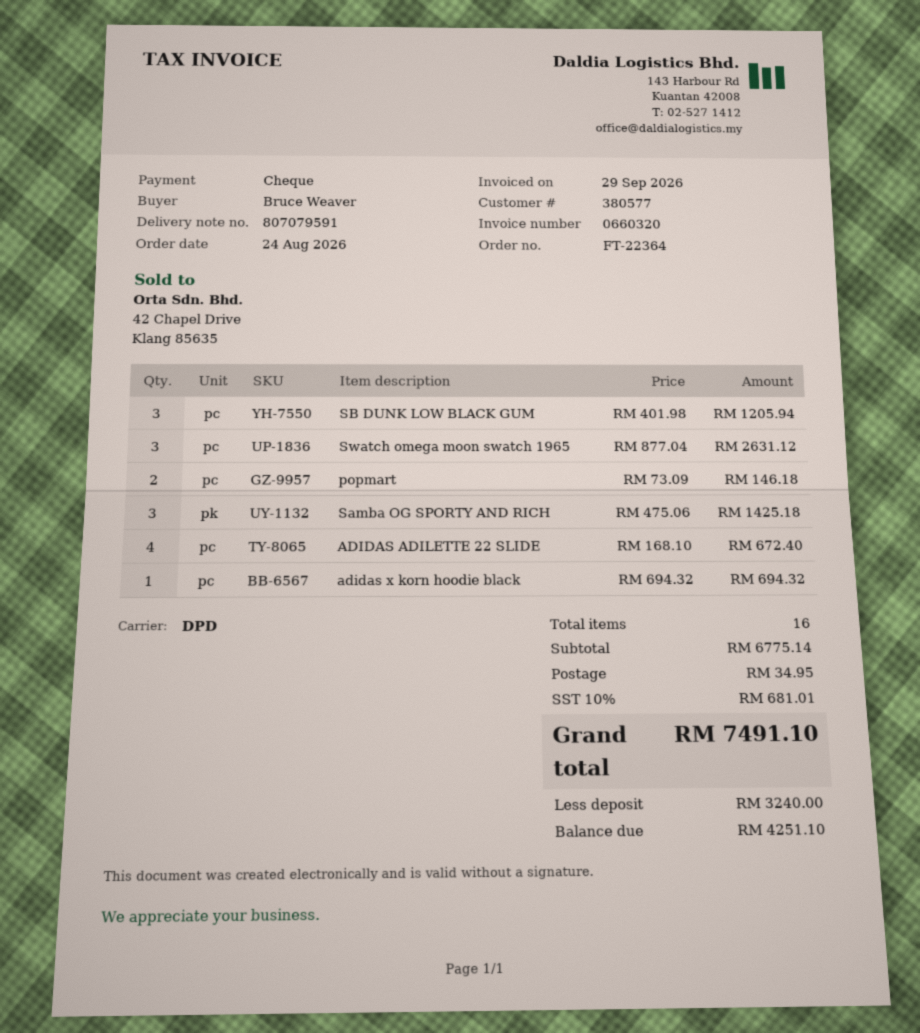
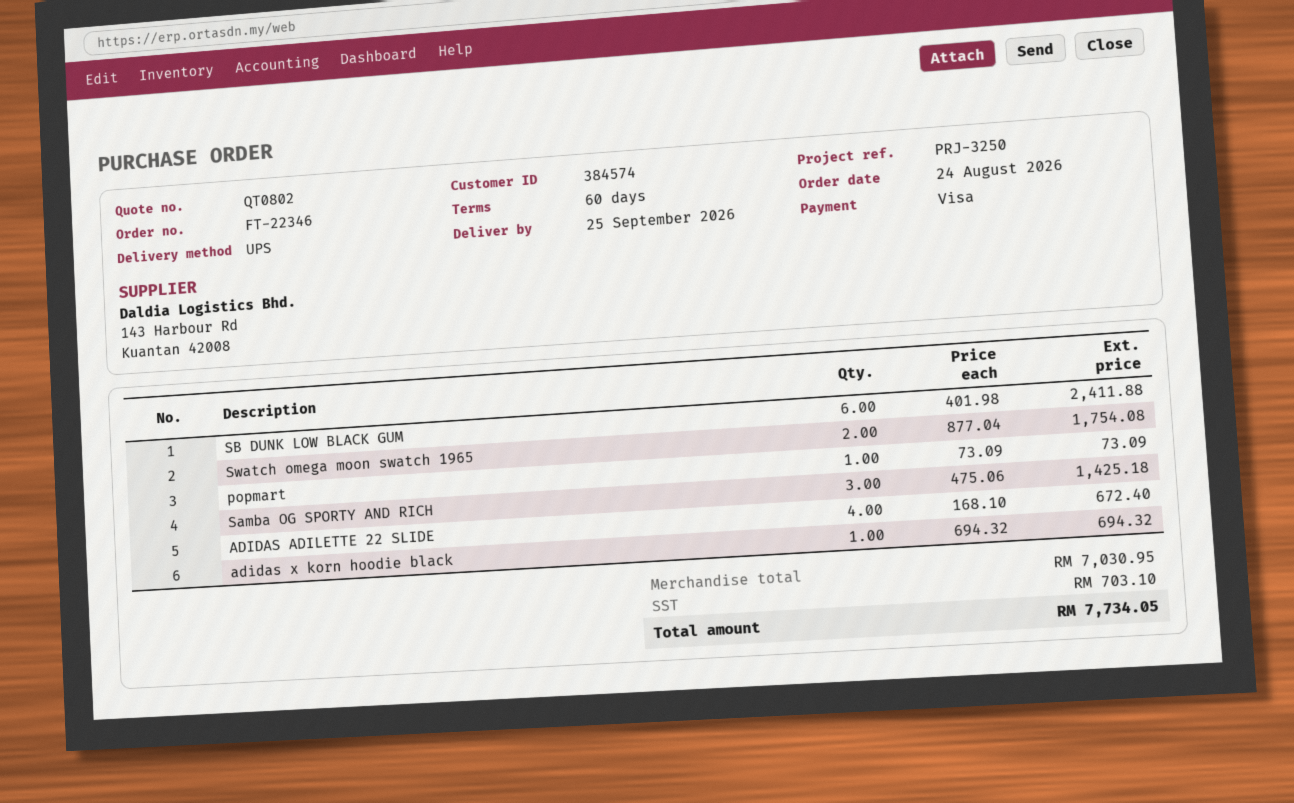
order number: FT-22364 -> FT-22346
customer number: 380577 -> 384574
payment method: cheque -> Visa
shipping method: DPD -> UPS
SB DUNK LOW BLACK GUM: 3 x 401.98 = 1205.94 -> 6 x 401.98 = 2411.88
Swatch omega moon swatch 1965: 3 x 877.04 = 2631.12 -> 2 x 877.04 = 1754.08
popmart: 2 x 73.09 = 146.18 -> 1 x 73.09 = 73.09
subtotal: 6775.14 -> 7030.95
shipping: 34.95 -> none
tax: 681.01 -> 703.10
total: 7491.10 -> 7734.05

